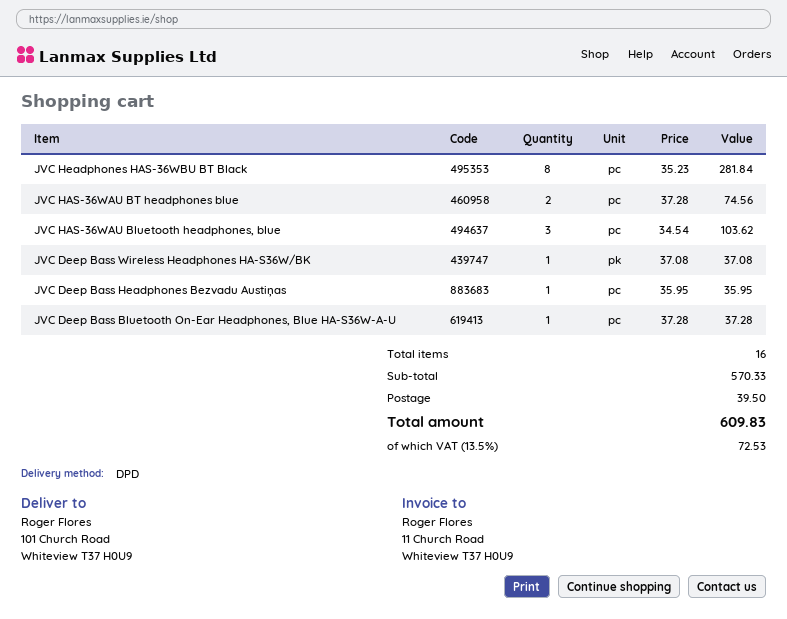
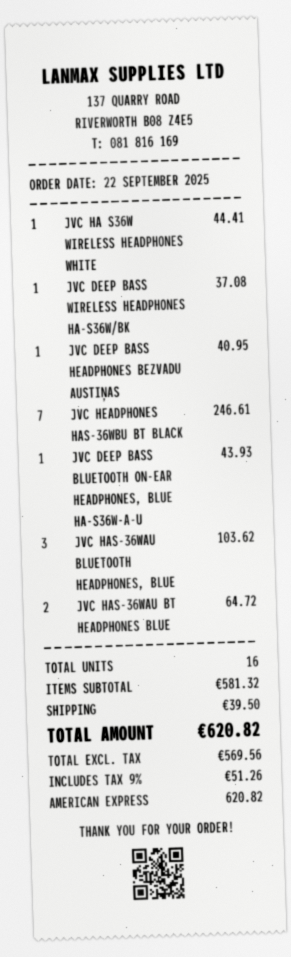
JVC Headphones HAS-36WBU BT Black: 8 for 281.84 -> 7 for 246.61
JVC HAS-36WAU BT headphones blue: 2 for 74.56 -> 2 for 64.72
JVC Deep Bass Headphones Bezvadu Austiņas: 1 for 35.95 -> 1 for 40.95
JVC Deep Bass Bluetooth On-Ear Headphones, Blue HA-S36W-A-U: 1 for 37.28 -> 1 for 43.93
JVC HA S36W WIRELESS HEADPHONES WHITE: none -> 1 for 44.41
subtotal: 570.33 -> 581.32
tax: 13.5% = 72.53 -> 9% = 51.26
total: 609.83 -> 620.82

